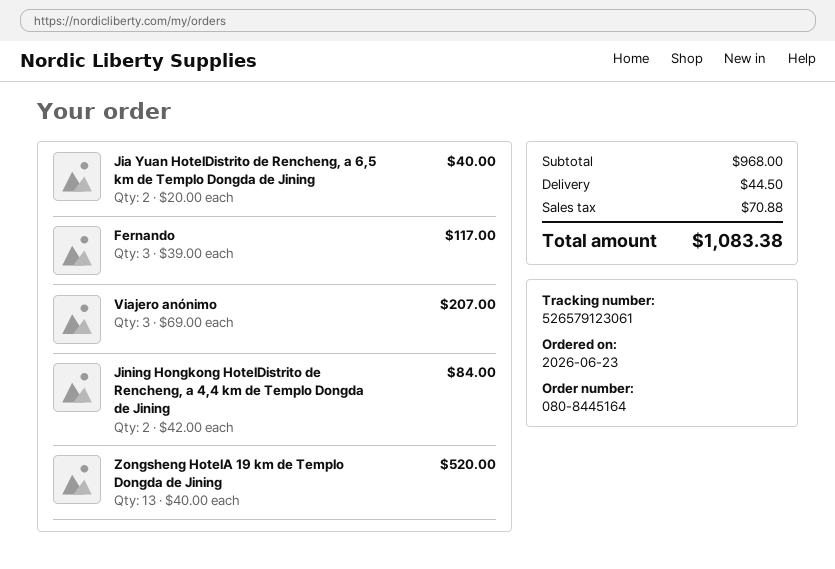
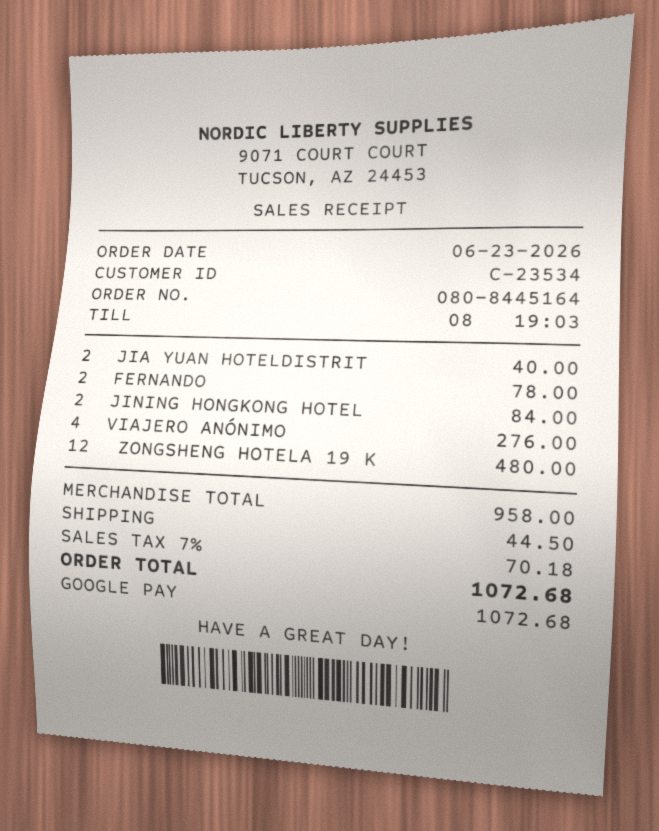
Fernando: 3 for 117.00 -> 2 for 78.00
Viajero anónimo: 3 for 207.00 -> 4 for 276.00
Zongsheng HotelA 19 km de Templo Dongda de Jining: 13 for 520.00 -> 12 for 480.00
subtotal: 968.00 -> 958.00
tax: 70.88 -> 70.18
total: 1083.38 -> 1072.68

